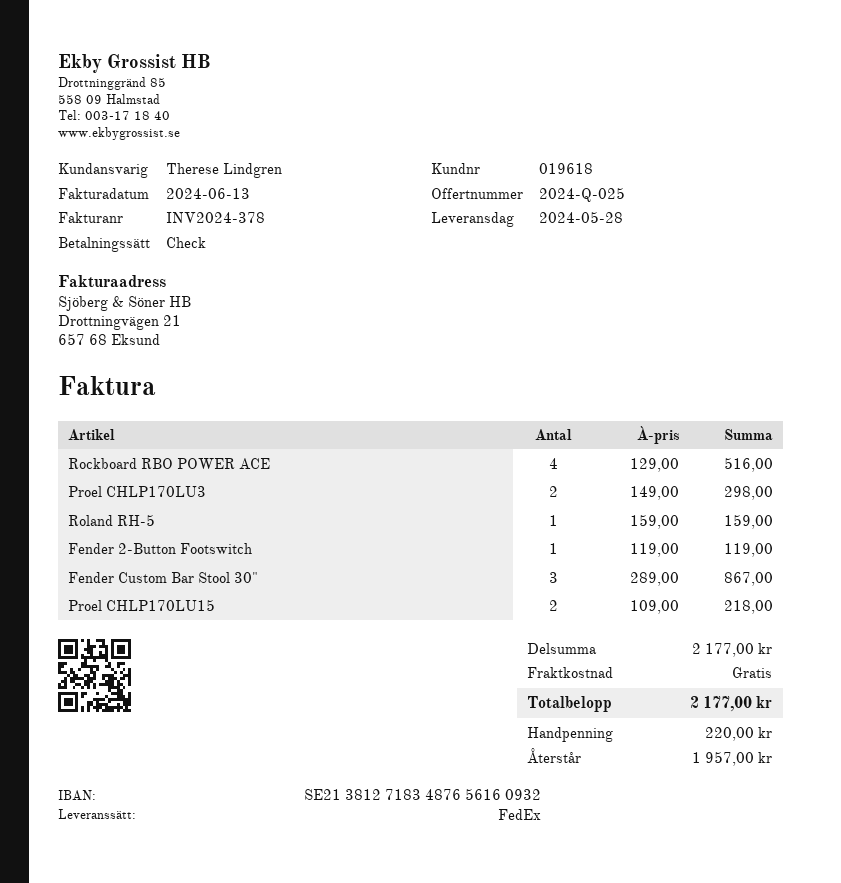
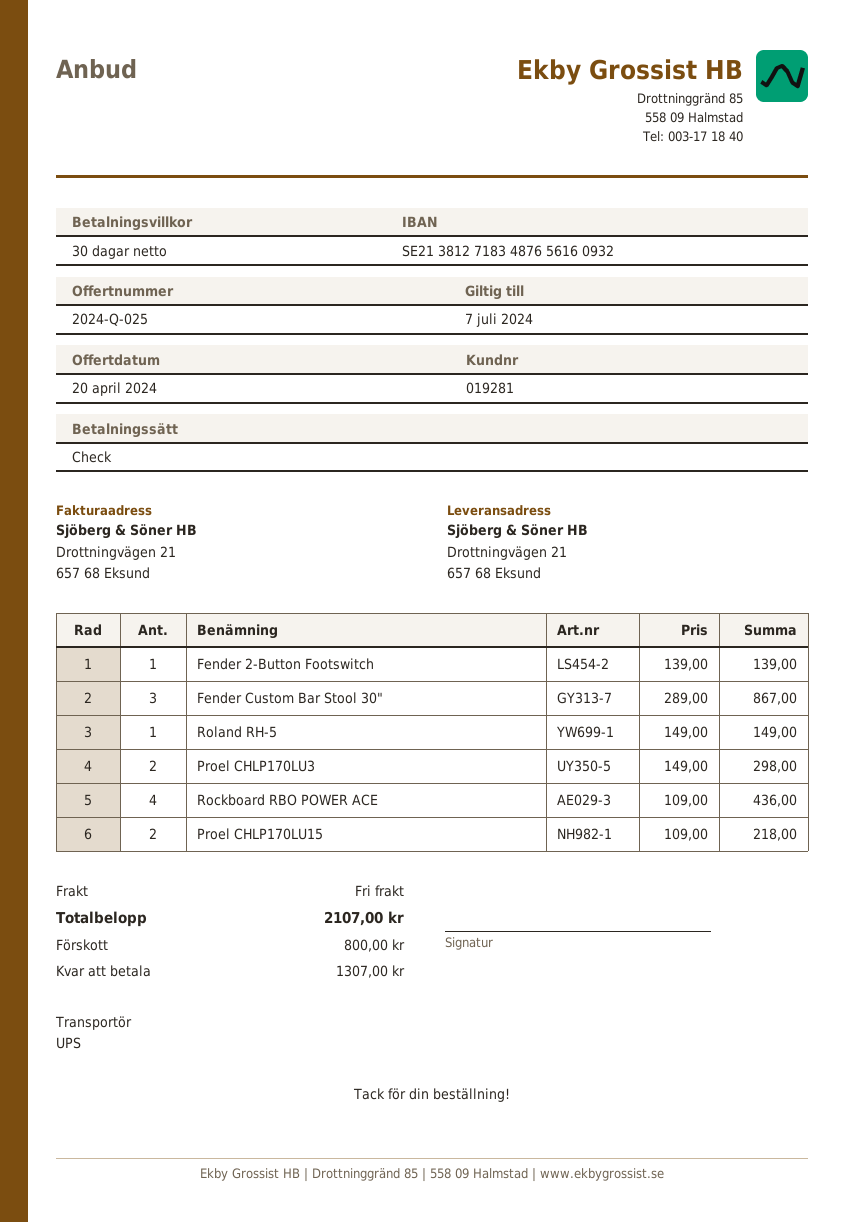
customer number: 019618 -> 019281
shipping method: FedEx -> UPS
Rockboard RBO POWER ACE: 4 x 129.00 = 516.00 -> 4 x 109.00 = 436.00
Roland RH-5: 1 x 159.00 = 159.00 -> 1 x 149.00 = 149.00
Fender 2-Button Footswitch: 1 x 119.00 = 119.00 -> 1 x 139.00 = 139.00
total: 2177.00 -> 2107.00
deposit: 220.00 -> 800.00
balance: 1957.00 -> 1307.00

